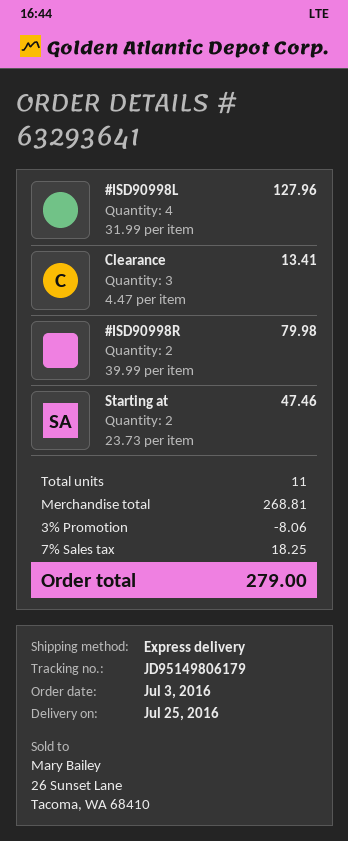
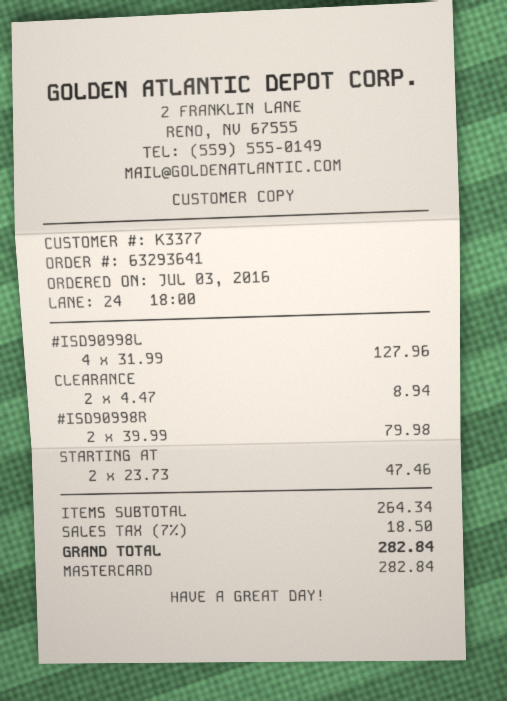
Clearance: 3 x 4.47 = 13.41 -> 2 x 4.47 = 8.94
subtotal: 268.81 -> 264.34
discount: 3% = 8.06 -> none
tax: 7% = 18.25 -> 7% = 18.50
total: 279.00 -> 282.84

